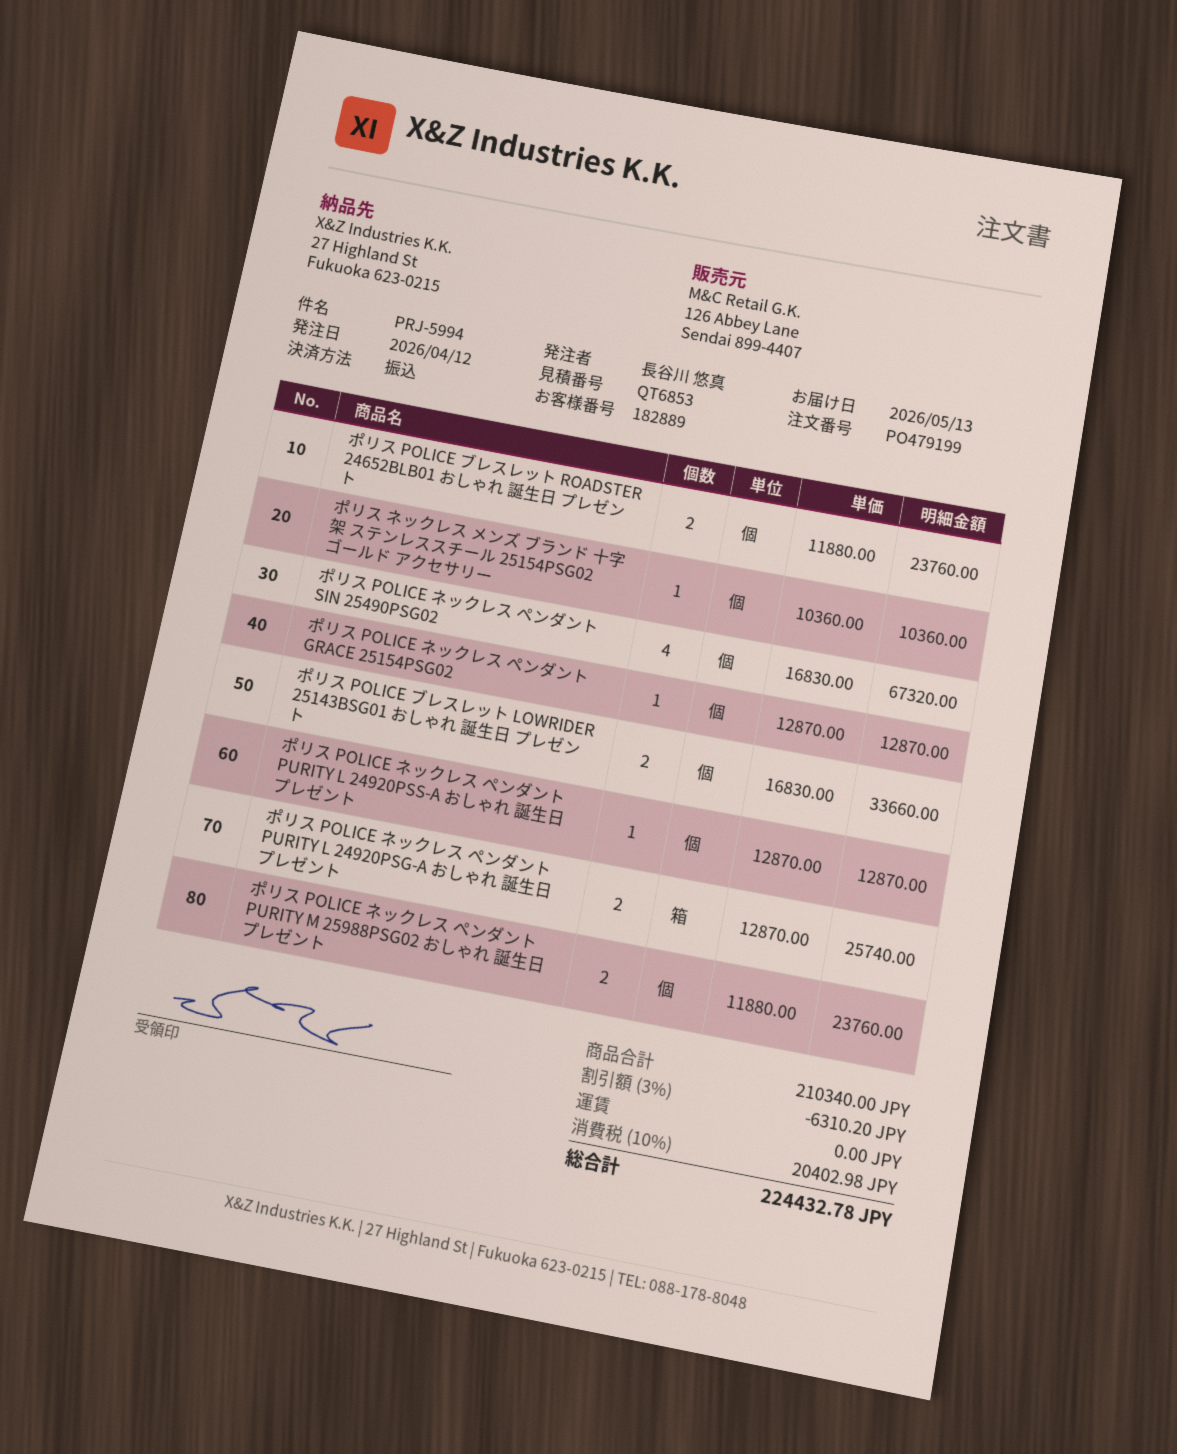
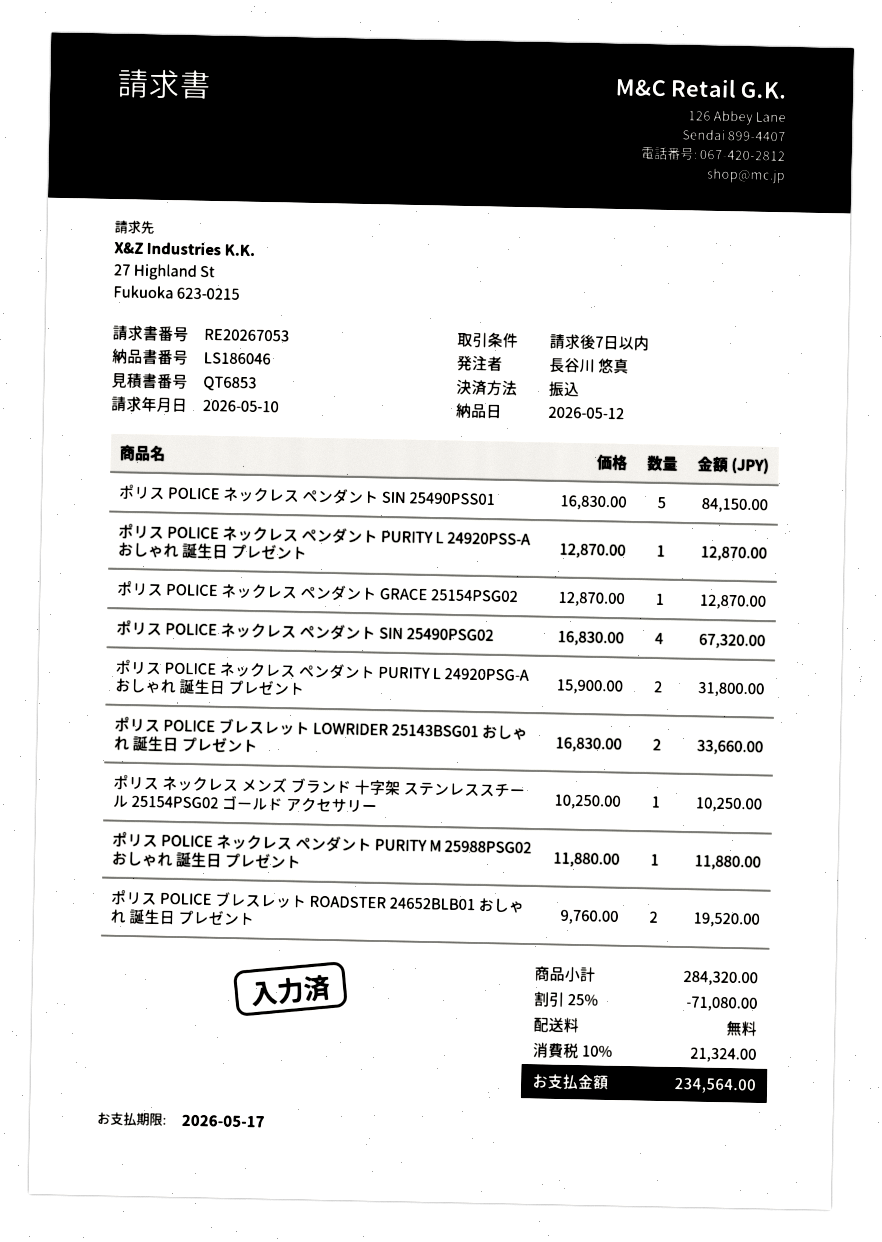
delivery date: 2026-05-13 -> 2026-05-12
ポリス POLICE ブレスレット ROADSTER 24652BLB01 おしゃれ 誕生日 プレゼント: 2 x 11880.00 = 23760.00 -> 2 x 9760.00 = 19520.00
ポリス ネックレス メンズ ブランド 十字架 ステンレススチール 25154PSG02 ゴールド アクセサリー: 1 x 10360.00 = 10360.00 -> 1 x 10250.00 = 10250.00
ポリス POLICE ネックレス ペンダント PURITY L 24920PSG-A おしゃれ 誕生日 プレゼント: 2 x 12870.00 = 25740.00 -> 2 x 15900.00 = 31800.00
ポリス POLICE ネックレス ペンダント PURITY M 25988PSG02 おしゃれ 誕生日 プレゼント: 2 x 11880.00 = 23760.00 -> 1 x 11880.00 = 11880.00
ポリス POLICE ネックレス ペンダント SIN 25490PSS01: none -> 5 x 16830.00 = 84150.00
subtotal: 210340.00 -> 284320.00
discount: 3% = 6310.20 -> 25% = 71080.00
tax: 10% = 20402.98 -> 10% = 21324.00
total: 224432.78 -> 234564.00

